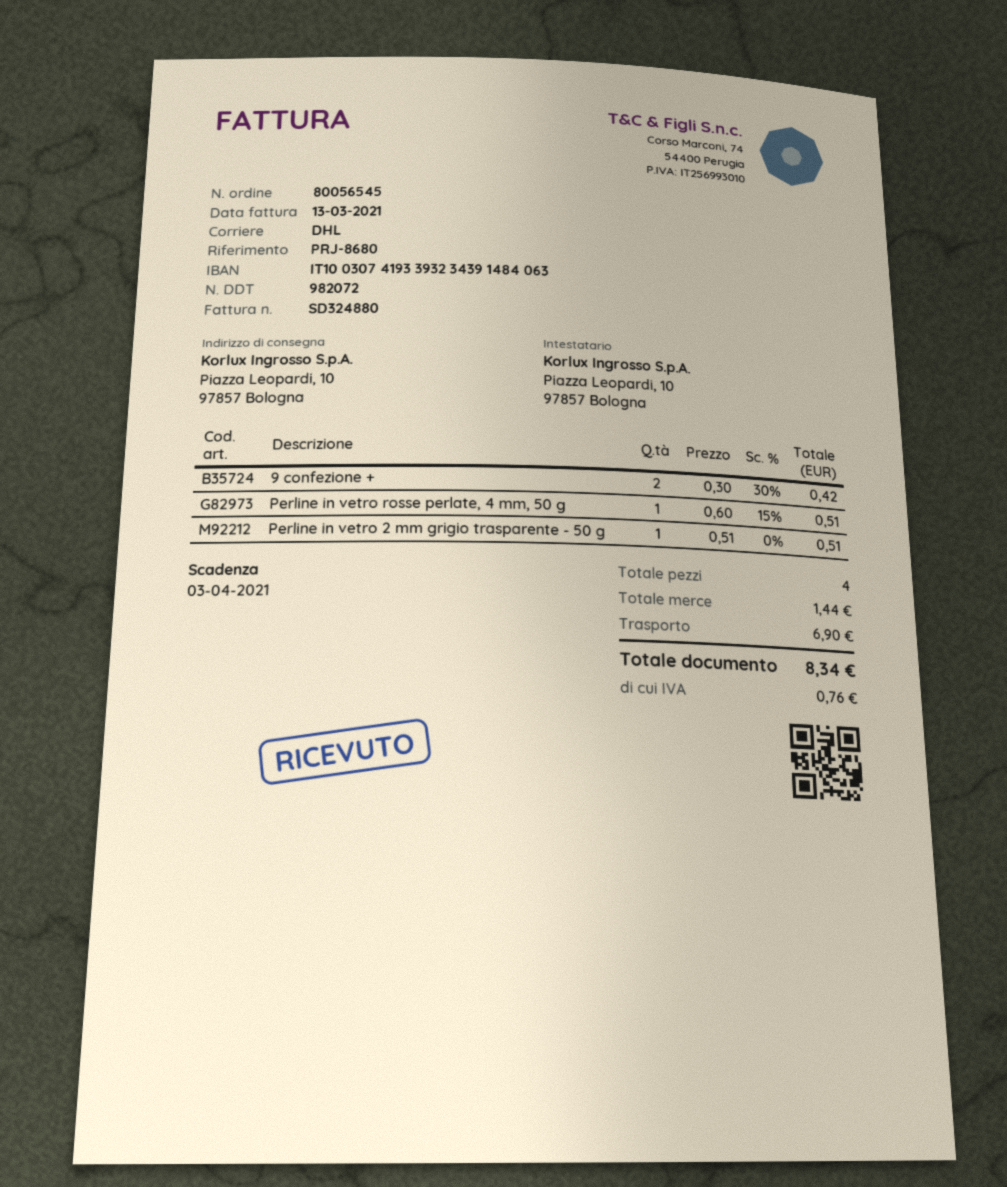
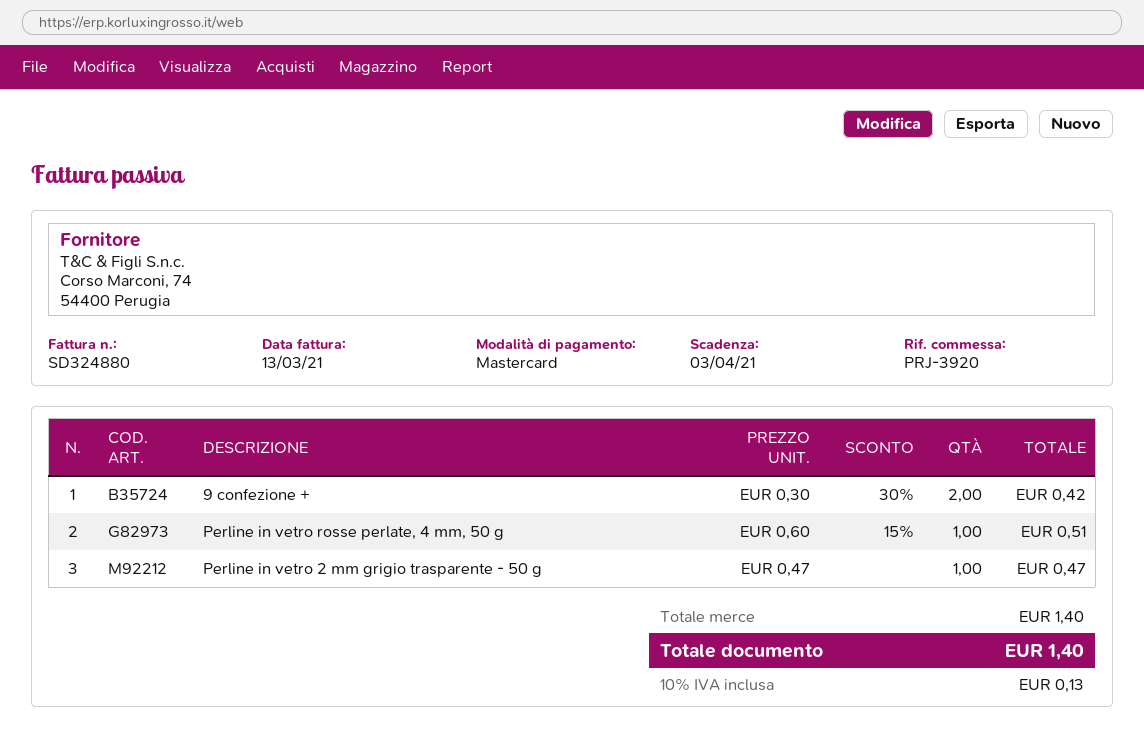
reference: PRJ-8680 -> PRJ-3920
Perline in vetro 2 mm grigio trasparente - 50 g: 1 x 0.51 = 0.51 -> 1 x 0.47 = 0.47
subtotal: 1.44 -> 1.40
shipping: 6.90 -> none
tax: 0.76 -> 0.13
total: 8.34 -> 1.40

